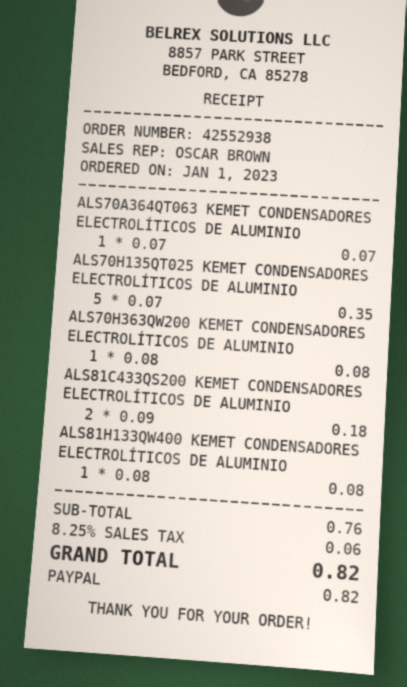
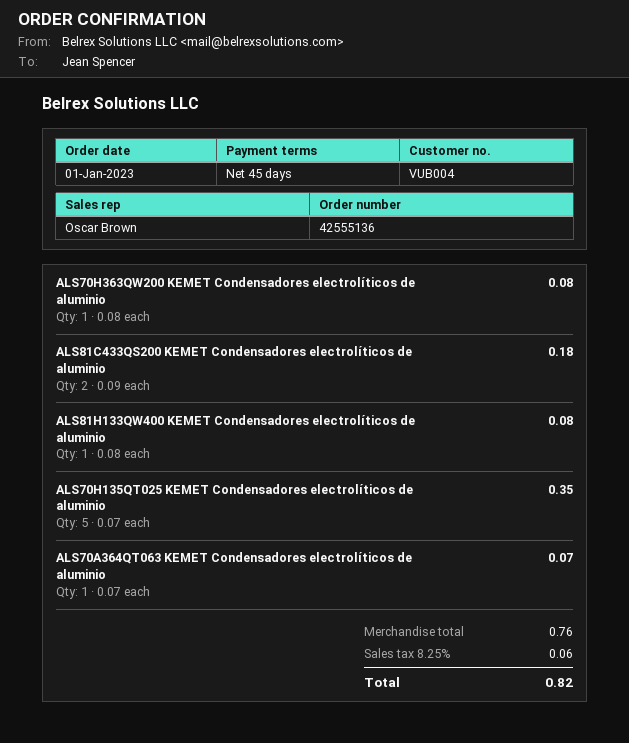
order number: 42552938 -> 42555136

